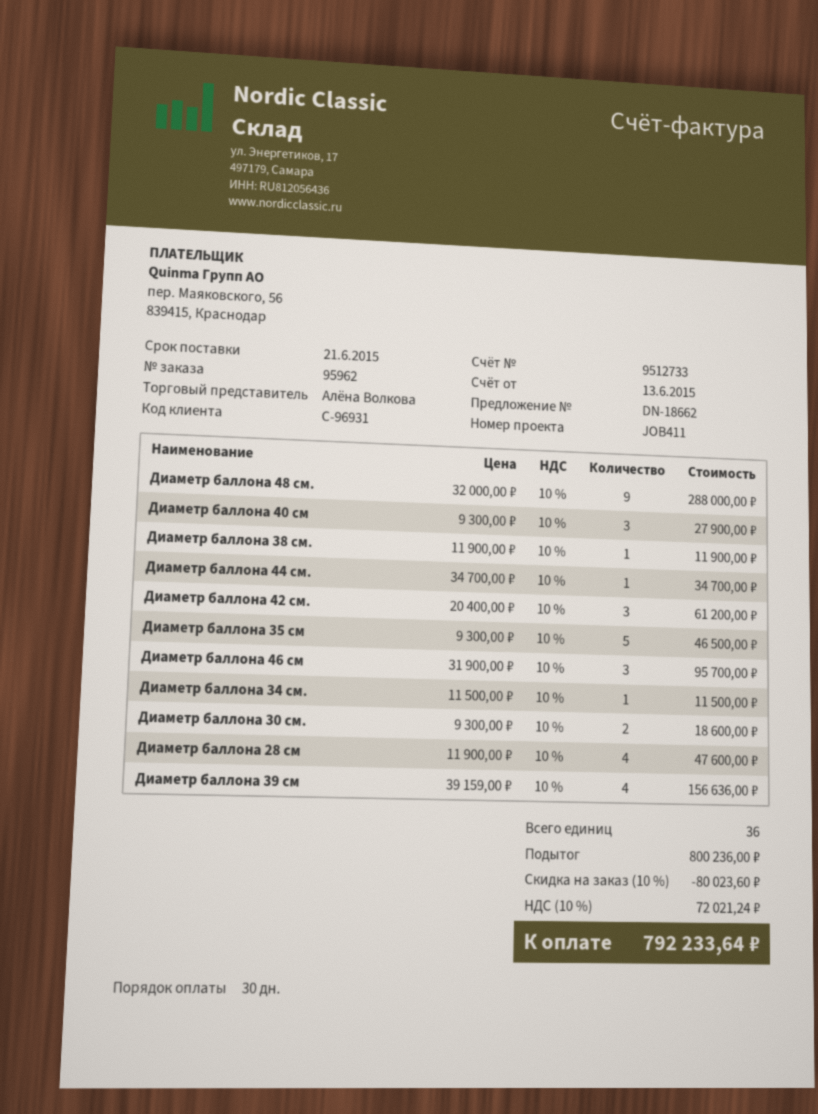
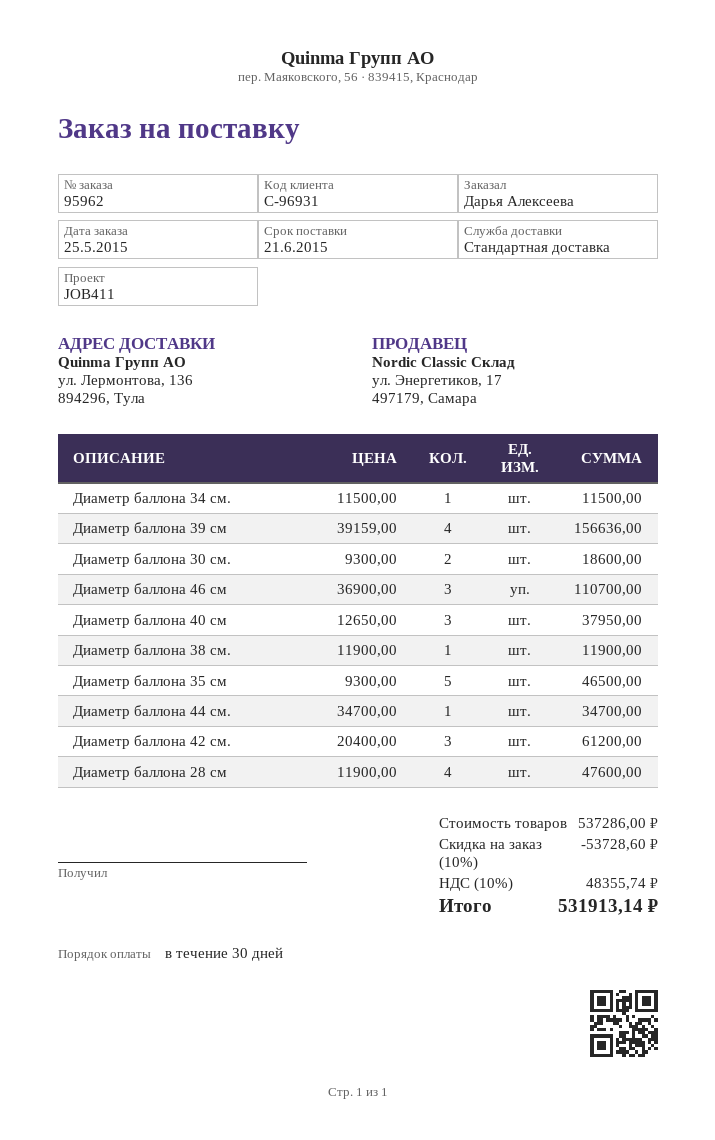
Диаметр баллона 48 см.: 9 x 32000.00 = 288000.00 -> none
Диаметр баллона 40 см: 3 x 9300.00 = 27900.00 -> 3 x 12650.00 = 37950.00
Диаметр баллона 46 см: 3 x 31900.00 = 95700.00 -> 3 x 36900.00 = 110700.00
subtotal: 800236.00 -> 537286.00
discount: 10% = 80023.60 -> 10% = 53728.60
tax: 10% = 72021.24 -> 10% = 48355.74
total: 792233.64 -> 531913.14

